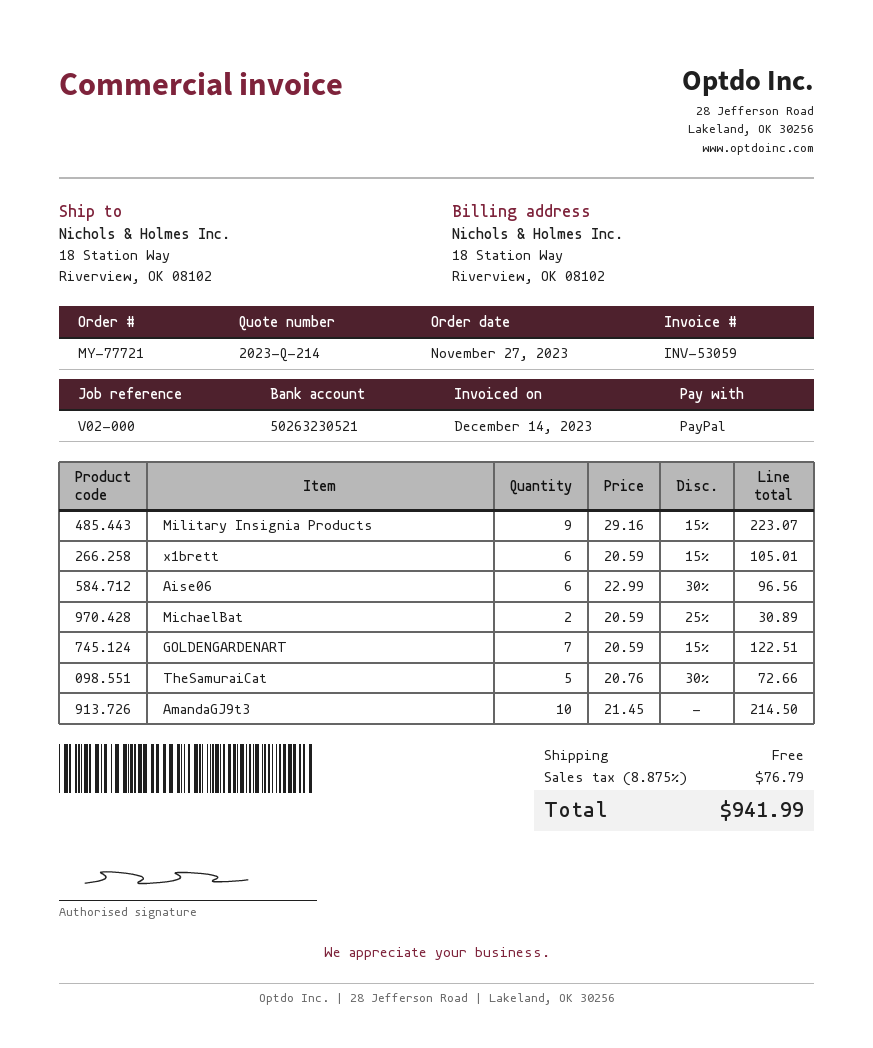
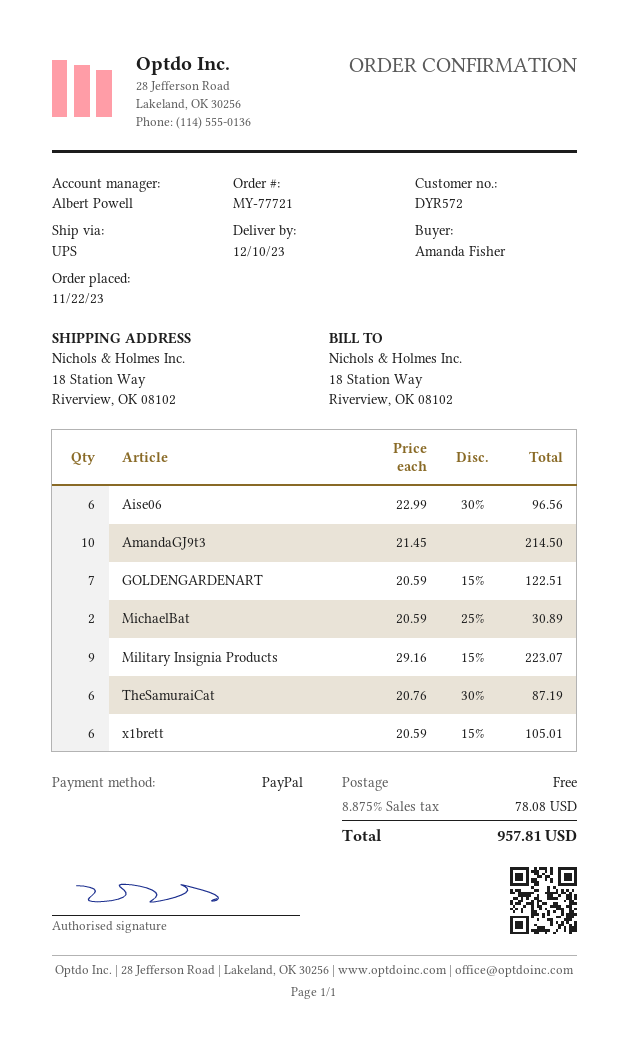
order date: 2023-11-27 -> 2023-11-22
TheSamuraiCat: 5 x 20.76 - 30% = 72.66 -> 6 x 20.76 - 30% = 87.19
tax: 8.875% = 76.79 -> 8.875% = 78.08
total: 941.99 -> 957.81

